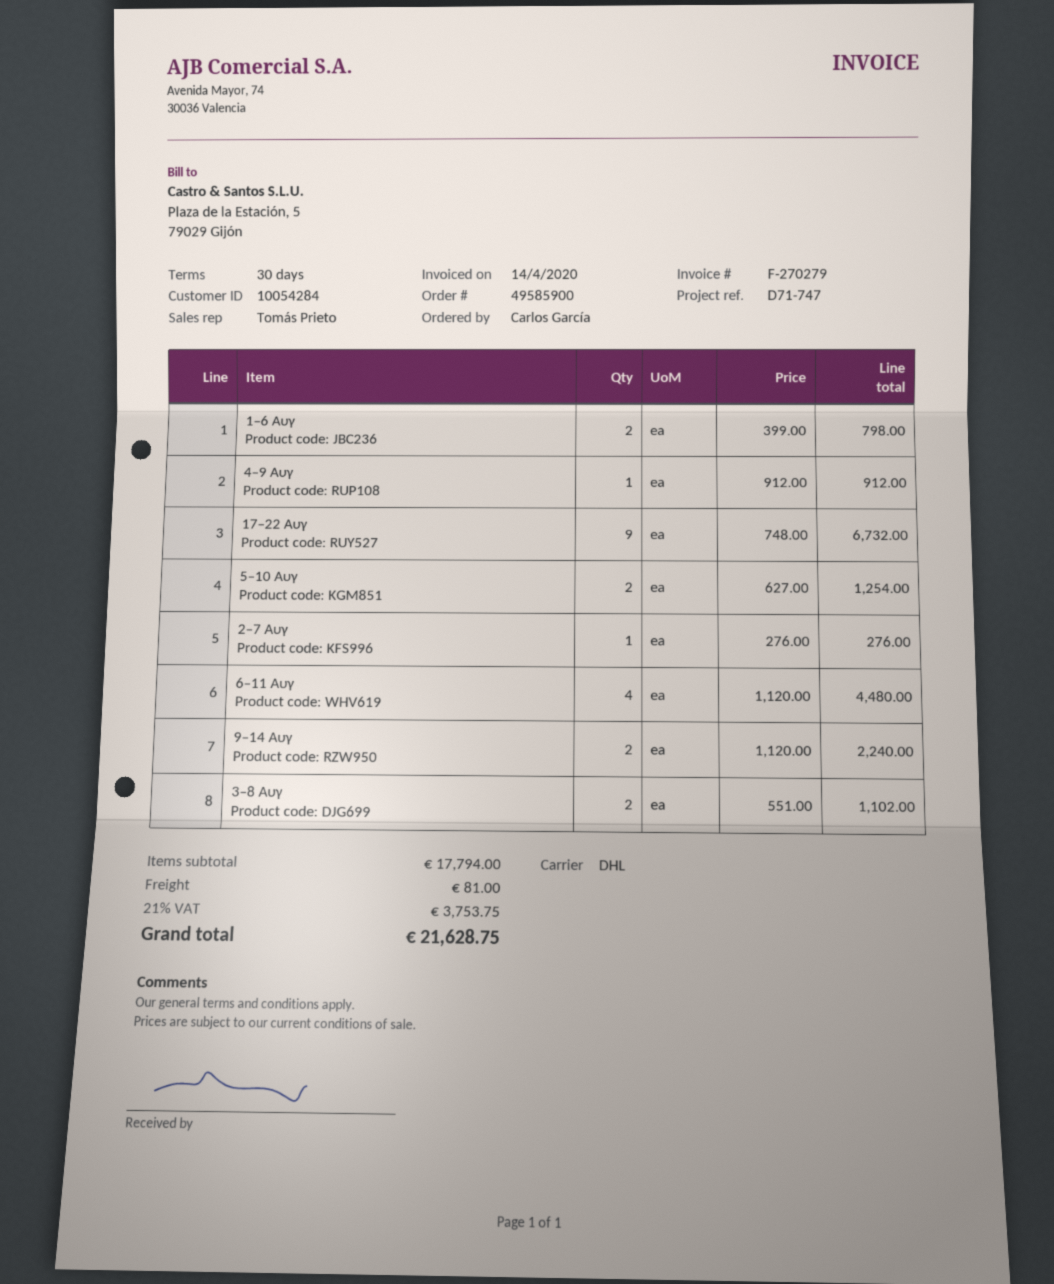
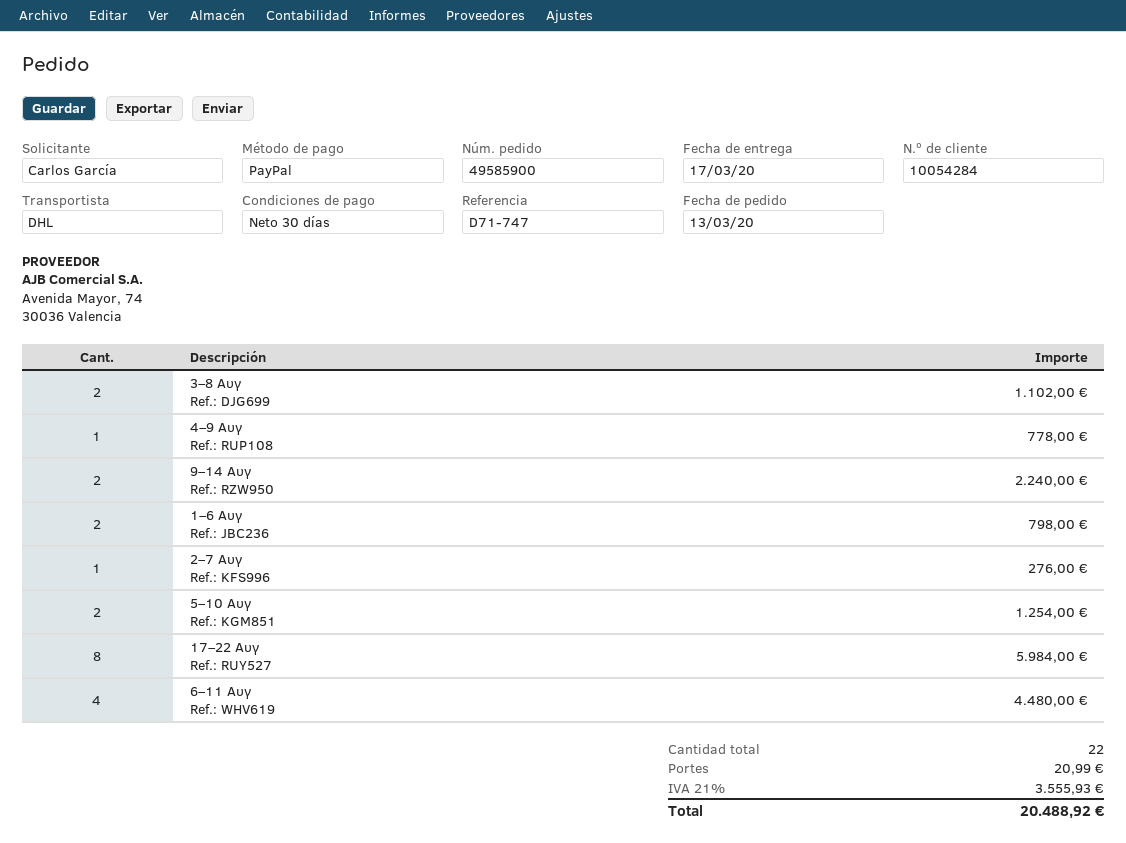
4–9 Αυγ: 1 for 912.00 -> 1 for 778.00
17–22 Αυγ: 9 for 6732.00 -> 8 for 5984.00
shipping: 81.00 -> 20.99
tax: 21% = 3753.75 -> 21% = 3555.93
total: 21628.75 -> 20488.92

